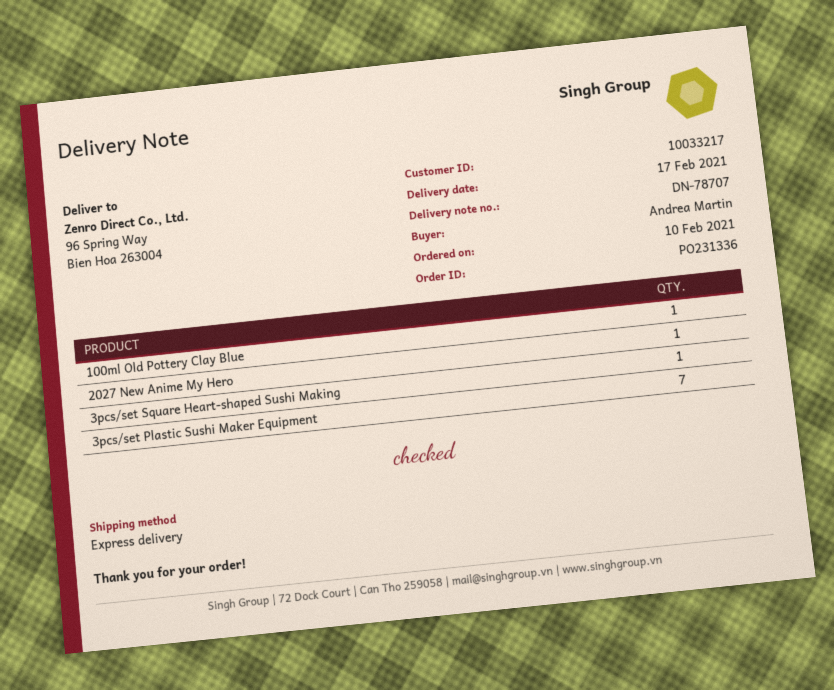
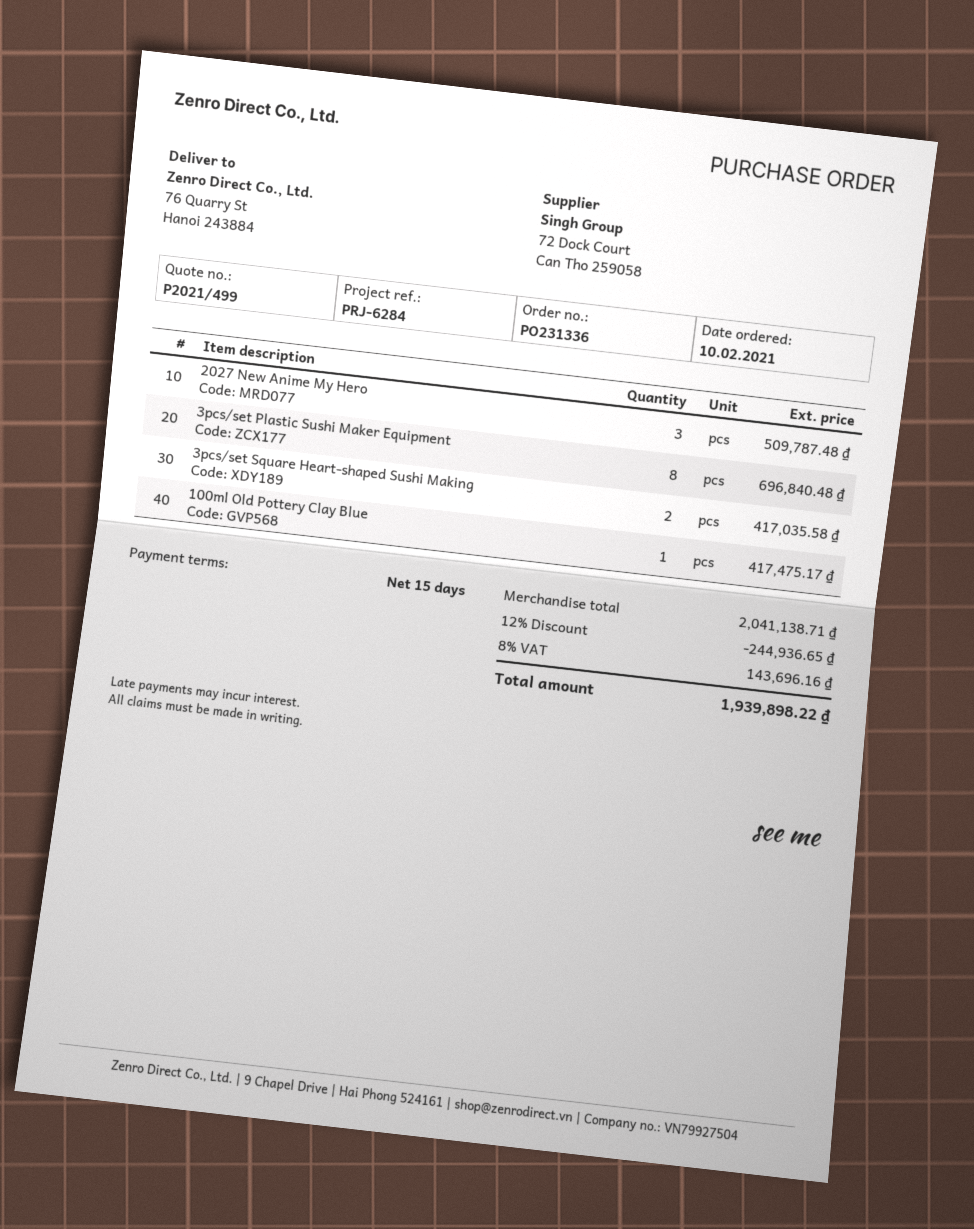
ship to: 96 Spring Way, Bien Hoa 263004 -> 76 Quarry St, Hanoi 243884
2027 New Anime My Hero: 1 -> 3
3pcs/set Square Heart-shaped Sushi Making: 1 -> 2
3pcs/set Plastic Sushi Maker Equipment: 7 -> 8

